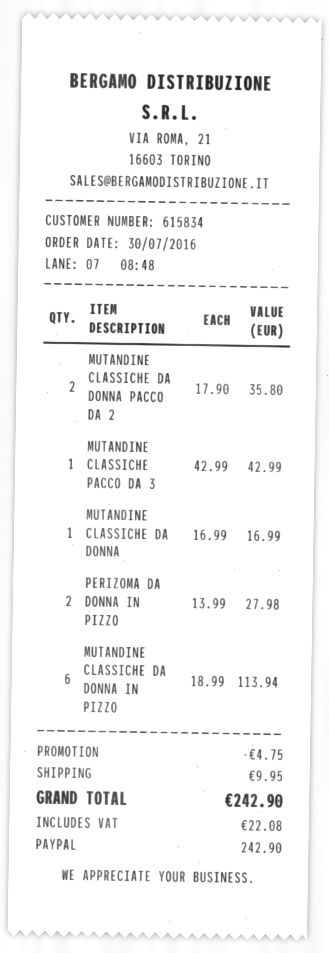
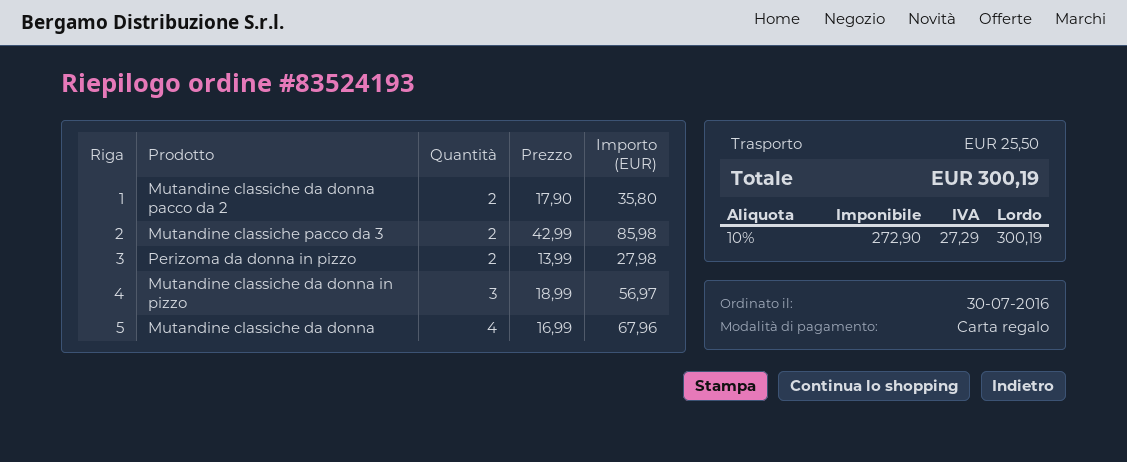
payment method: PayPal -> gift card
MUTANDINE CLASSICHE PACCO DA 3: 1 x 42.99 = 42.99 -> 2 x 42.99 = 85.98
MUTANDINE CLASSICHE DA DONNA: 1 x 16.99 = 16.99 -> 4 x 16.99 = 67.96
MUTANDINE CLASSICHE DA DONNA IN PIZZO: 6 x 18.99 = 113.94 -> 3 x 18.99 = 56.97
discount: 4.75 -> none
shipping: 9.95 -> 25.50
tax: 22.08 -> 27.29
total: 242.90 -> 300.19

